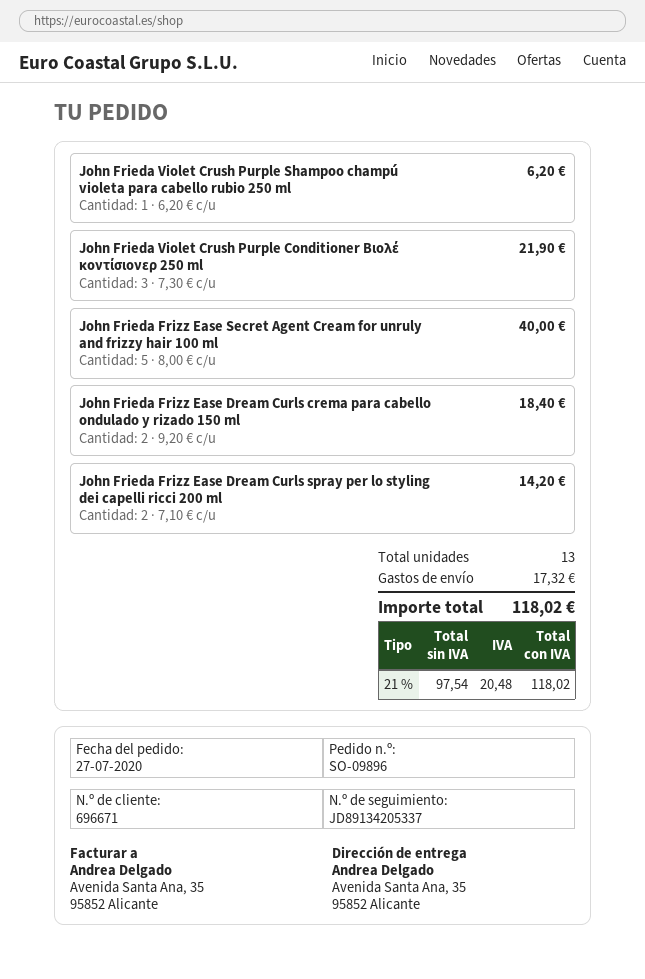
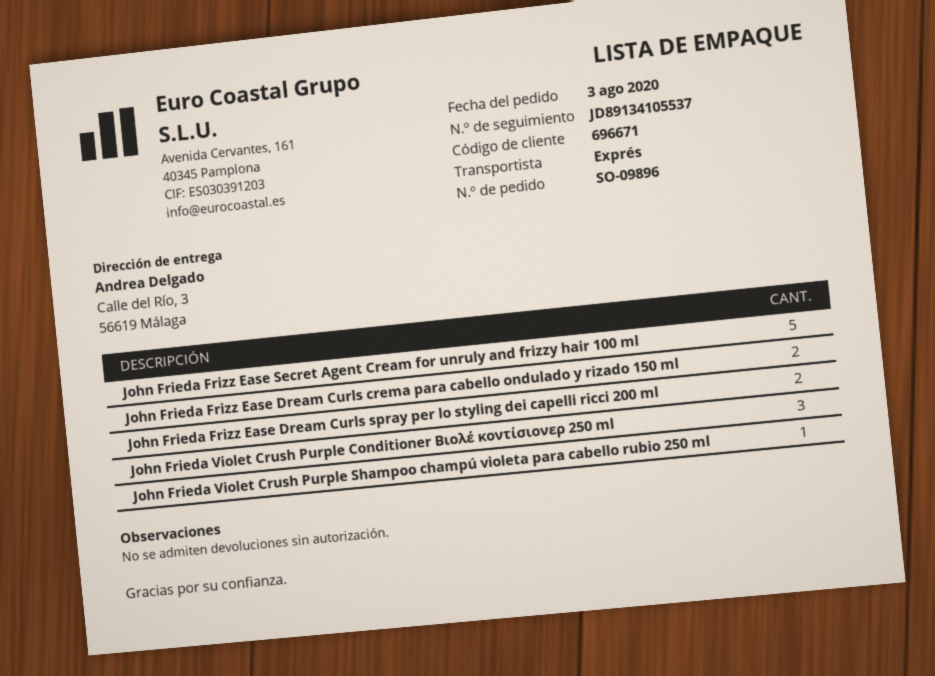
order date: 2020-07-27 -> 2020-08-03
tracking number: JD89134205337 -> JD89134105537
ship to: Avenida Santa Ana, 35, 95852 Alicante -> Calle del Río, 3, 56619 Málaga

